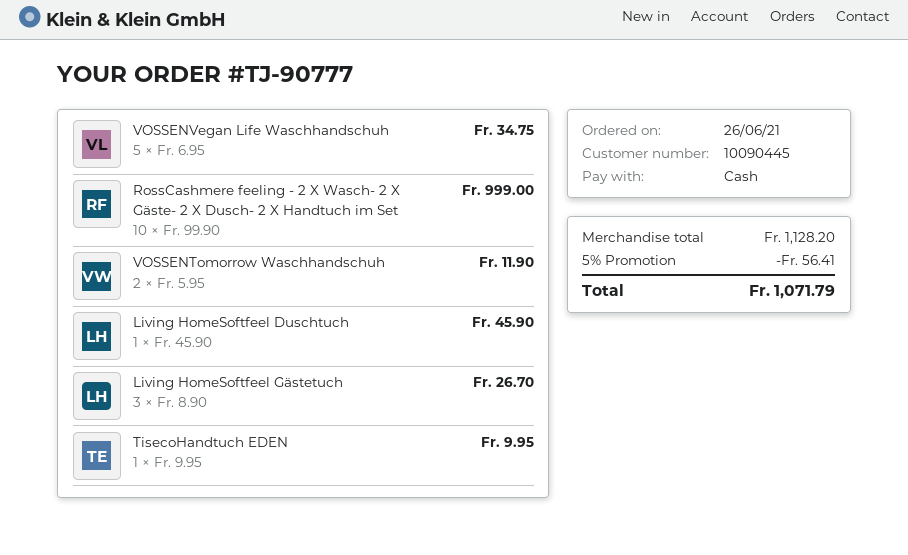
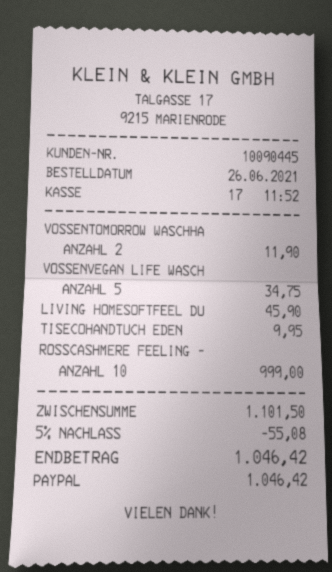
payment method: cash -> PayPal
Living HomeSoftfeel Gästetuch: 3 for 26.70 -> none
subtotal: 1128.20 -> 1101.50
discount: 5% = 56.41 -> 5% = 55.08
total: 1071.79 -> 1046.42

